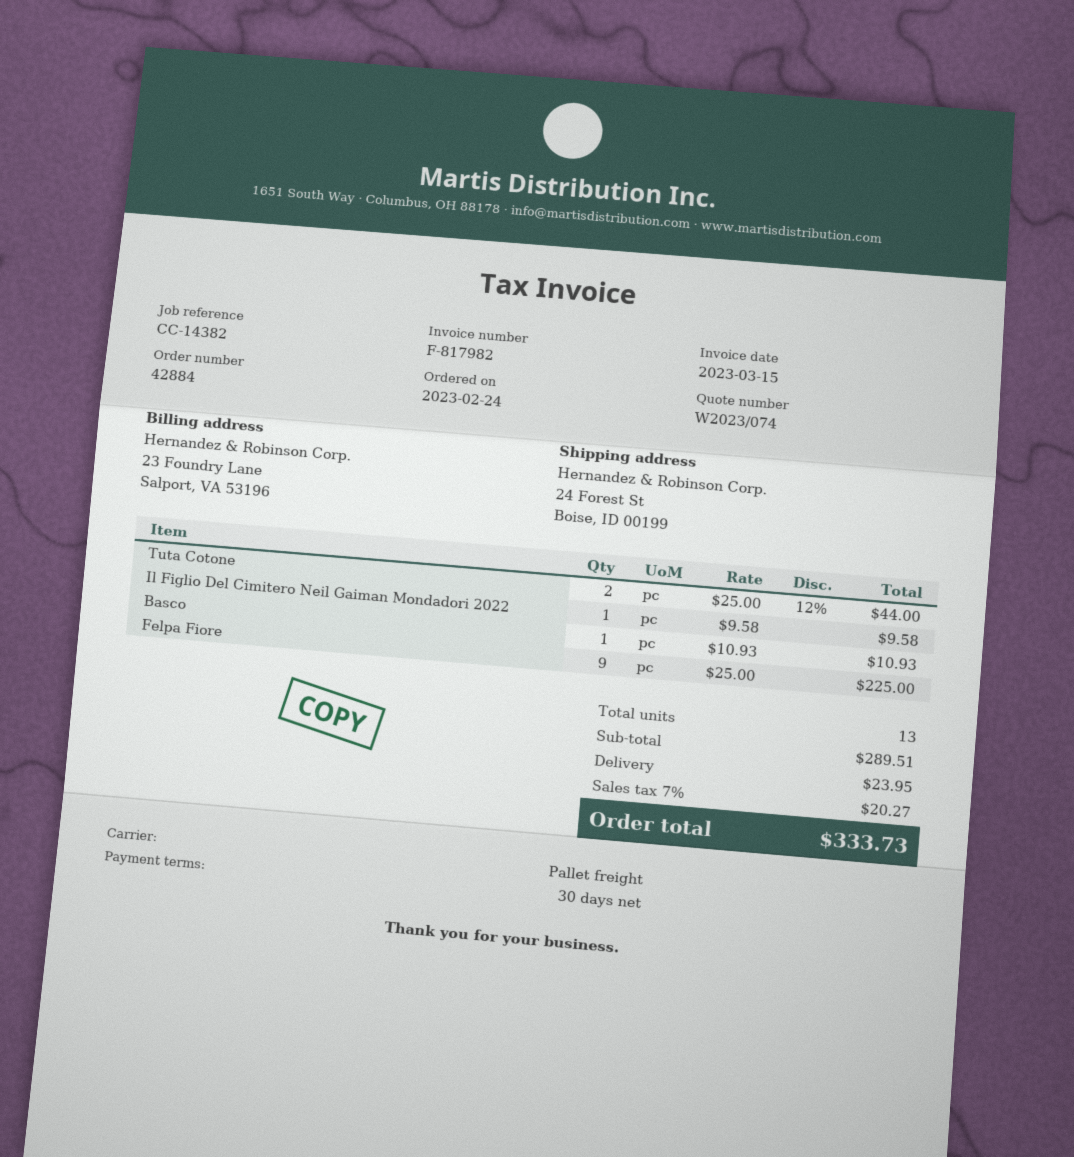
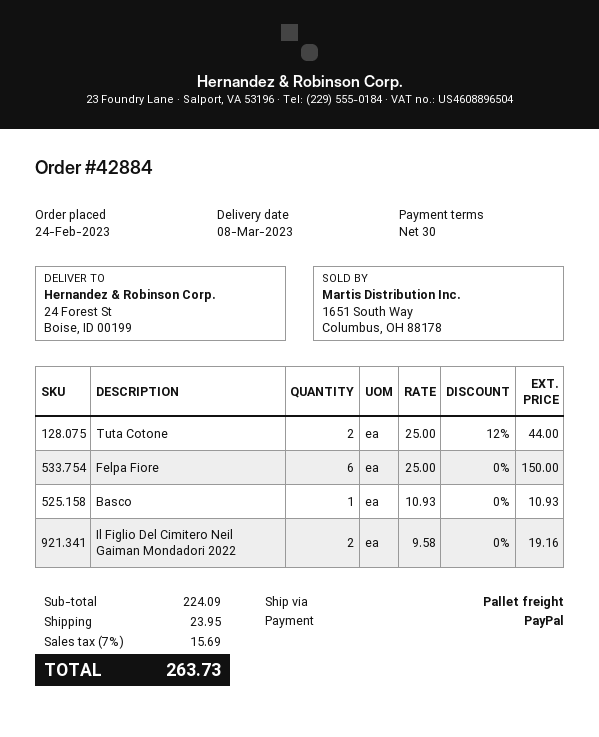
Il Figlio Del Cimitero Neil Gaiman Mondadori 2022: 1 x 9.58 = 9.58 -> 2 x 9.58 = 19.16
Felpa Fiore: 9 x 25.00 = 225.00 -> 6 x 25.00 = 150.00
subtotal: 289.51 -> 224.09
tax: 7% = 20.27 -> 7% = 15.69
total: 333.73 -> 263.73

